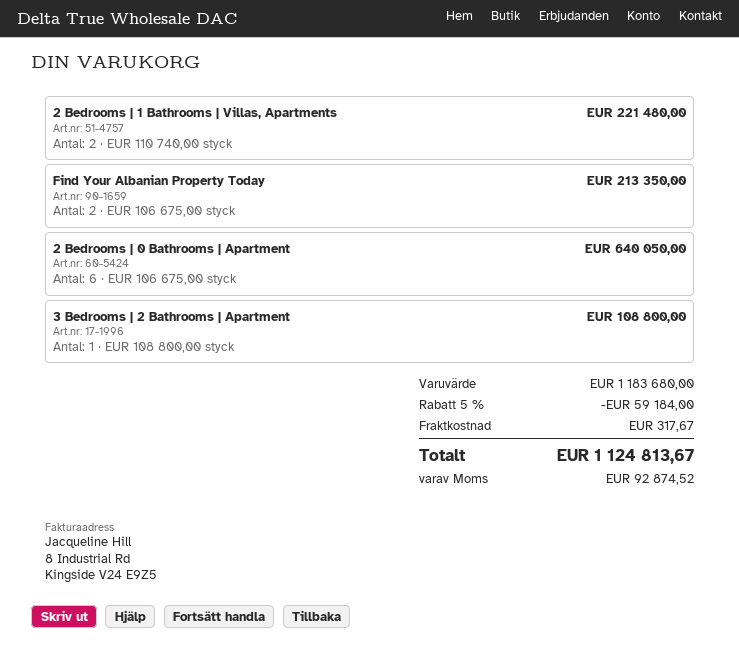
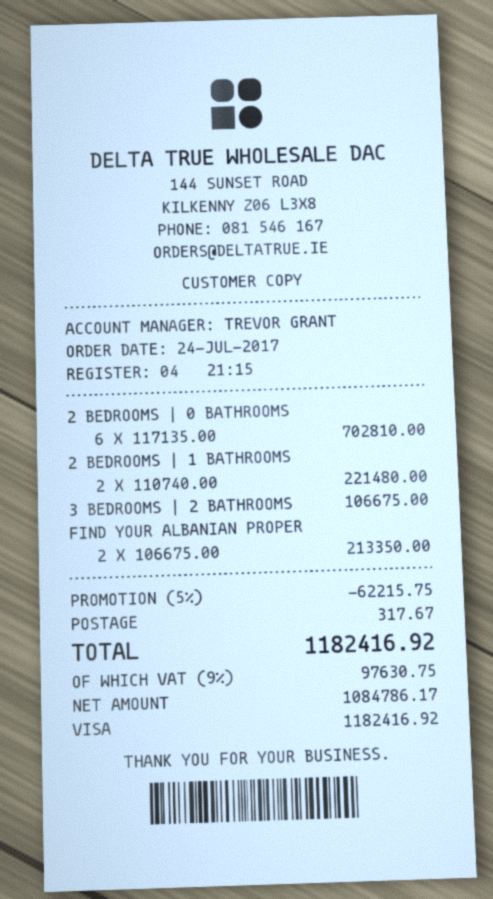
2 Bedrooms | 0 Bathrooms | Apartment: 6 x 106675.00 = 640050.00 -> 6 x 117135.00 = 702810.00
3 Bedrooms | 2 Bathrooms | Apartment: 1 x 108800.00 = 108800.00 -> 1 x 106675.00 = 106675.00
discount: 5% = 59184.00 -> 5% = 62215.75
tax: 92874.52 -> 97630.75
total: 1124813.67 -> 1182416.92

